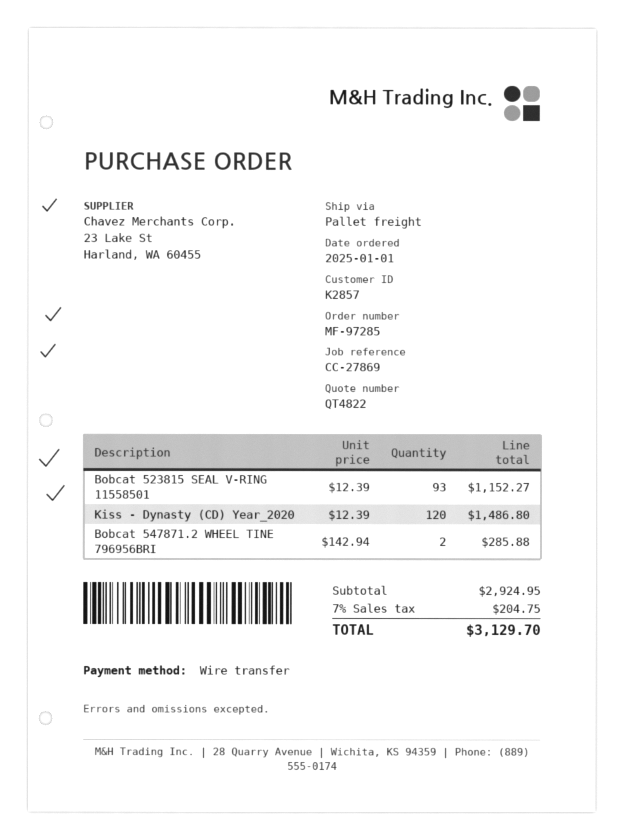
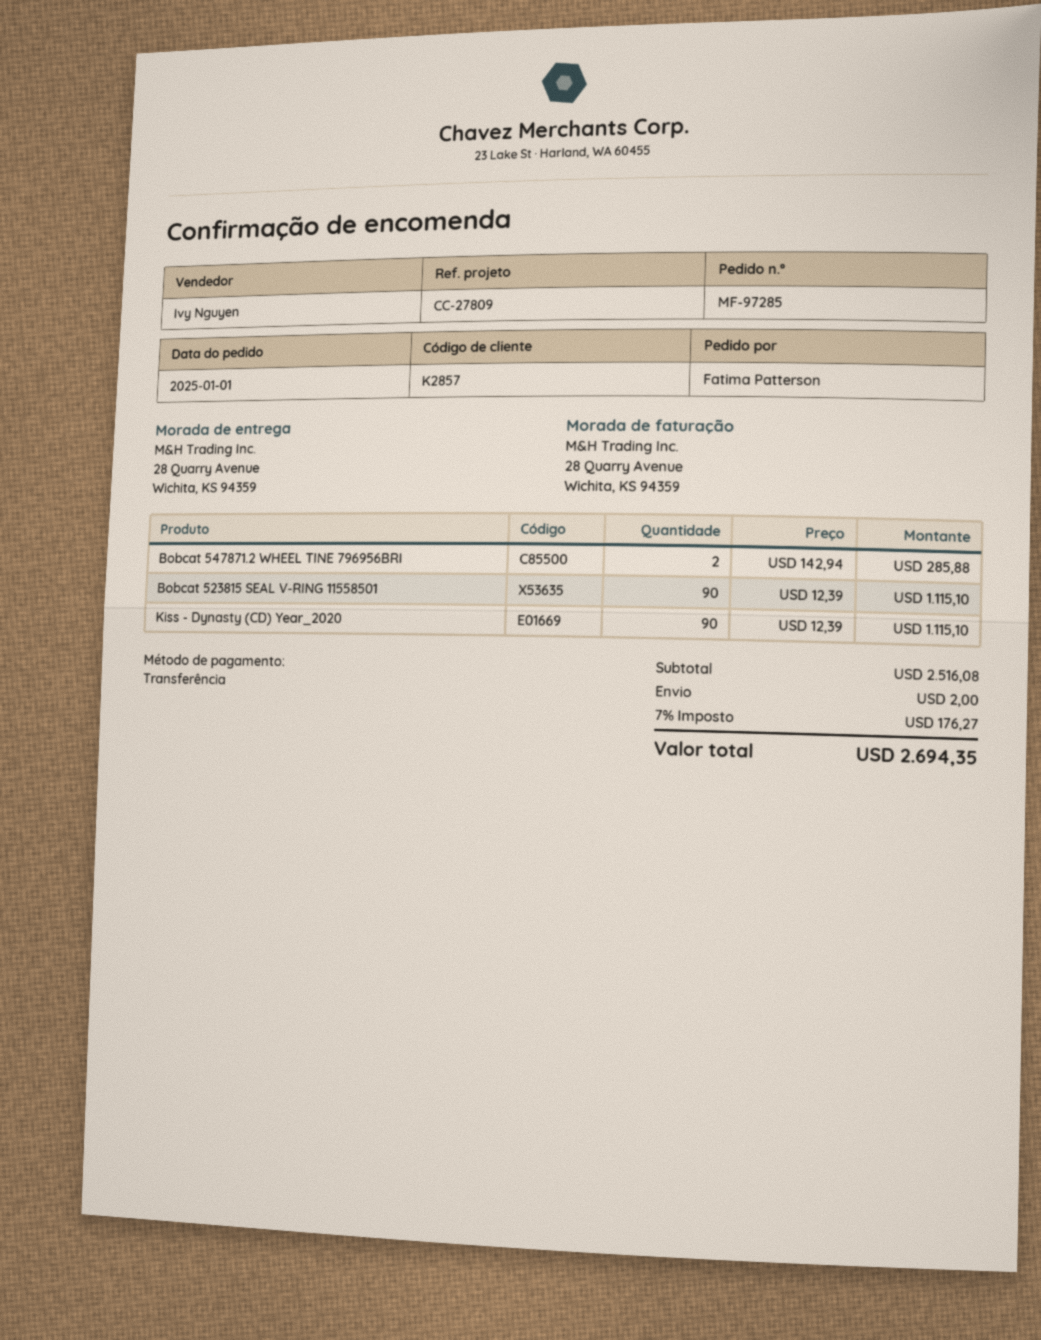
reference: CC-27869 -> CC-27809
Bobcat 523815 SEAL V-RING 11558501: 93 x 12.39 = 1152.27 -> 90 x 12.39 = 1115.10
Kiss - Dynasty (CD) Year_2020: 120 x 12.39 = 1486.80 -> 90 x 12.39 = 1115.10
subtotal: 2924.95 -> 2516.08
shipping: none -> 2.00
tax: 7% = 204.75 -> 7% = 176.27
total: 3129.70 -> 2694.35

